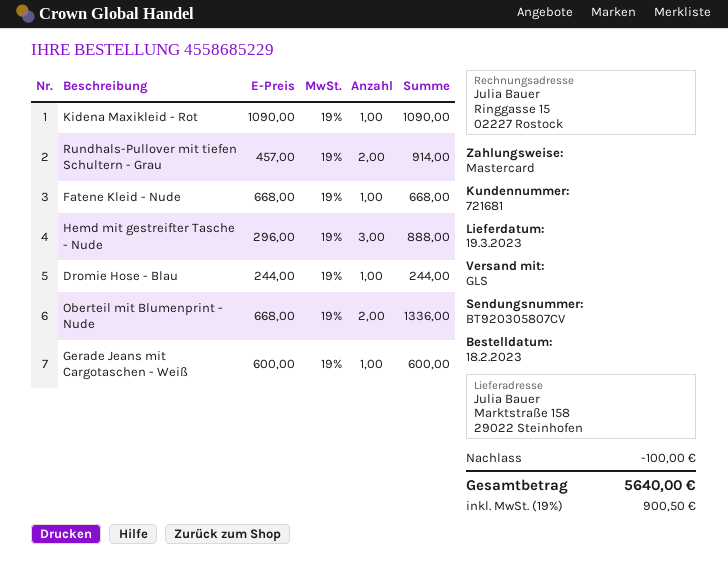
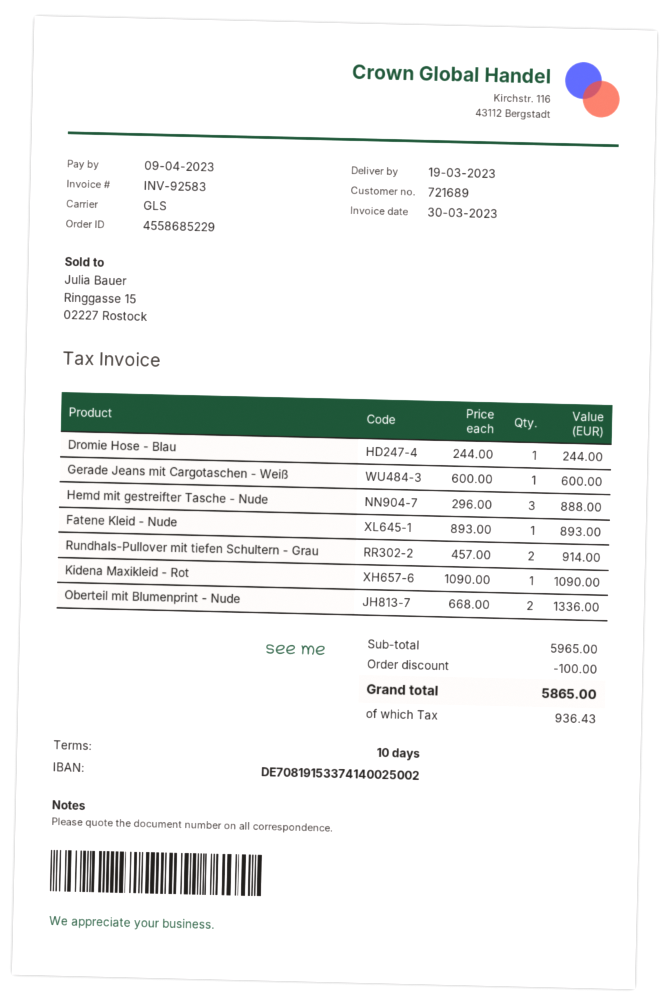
customer number: 721681 -> 721689
Fatene Kleid - Nude: 1 x 668.00 = 668.00 -> 1 x 893.00 = 893.00
tax: 900.50 -> 936.43
total: 5640.00 -> 5865.00

